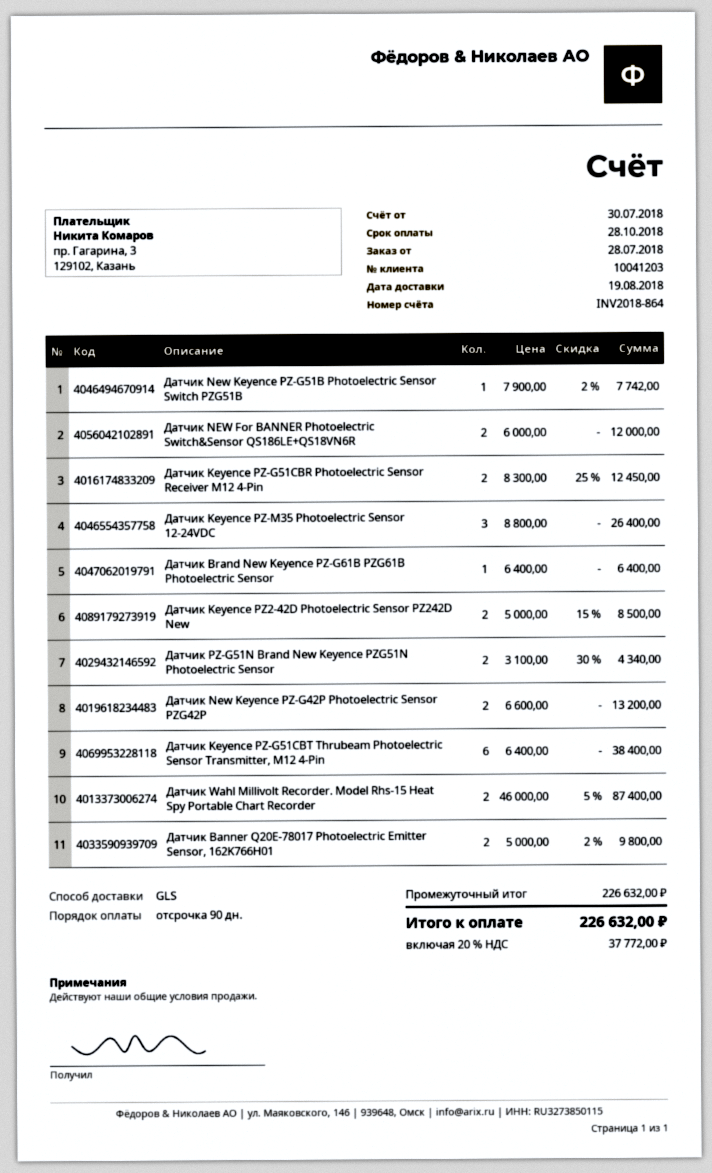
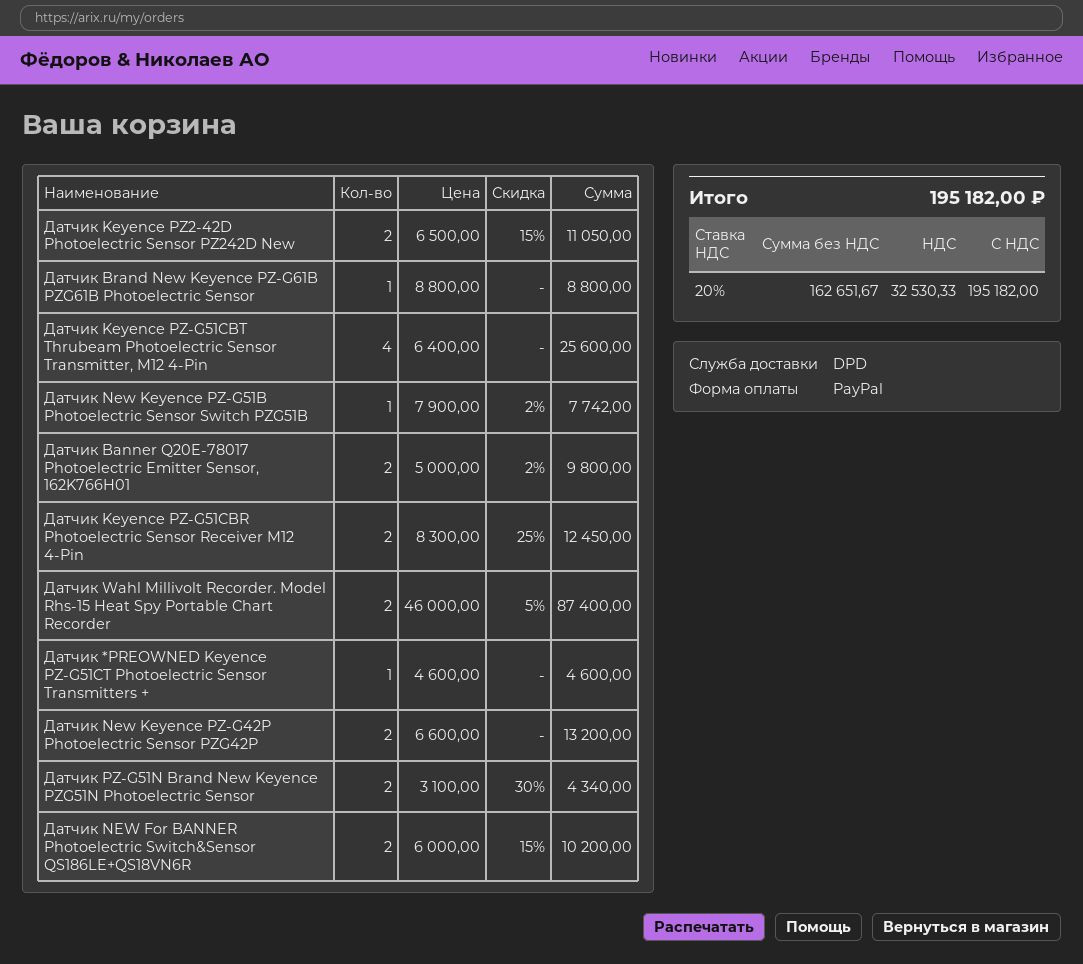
shipping method: GLS -> DPD
Датчик NEW For BANNER Photoelectric Switch&Sensor QS186LE+QS18VN6R: 2 x 6000.00 = 12000.00 -> 2 x 6000.00 - 15% = 10200.00
Датчик Keyence PZ-M35 Photoelectric Sensor 12-24VDC: 3 x 8800.00 = 26400.00 -> none
Датчик Brand New Keyence PZ-G61B PZG61B Photoelectric Sensor: 1 x 6400.00 = 6400.00 -> 1 x 8800.00 = 8800.00
Датчик Keyence PZ2-42D Photoelectric Sensor PZ242D New: 2 x 5000.00 - 15% = 8500.00 -> 2 x 6500.00 - 15% = 11050.00
Датчик Keyence PZ-G51CBT Thrubeam Photoelectric Sensor Transmitter, M12 4-Pin: 6 x 6400.00 = 38400.00 -> 4 x 6400.00 = 25600.00
Датчик *PREOWNED Keyence PZ-G51CT Photoelectric Sensor Transmitters +: none -> 1 x 4600.00 = 4600.00
tax: 20% = 37772.00 -> 20% = 32530.33
total: 226632.00 -> 195182.00

